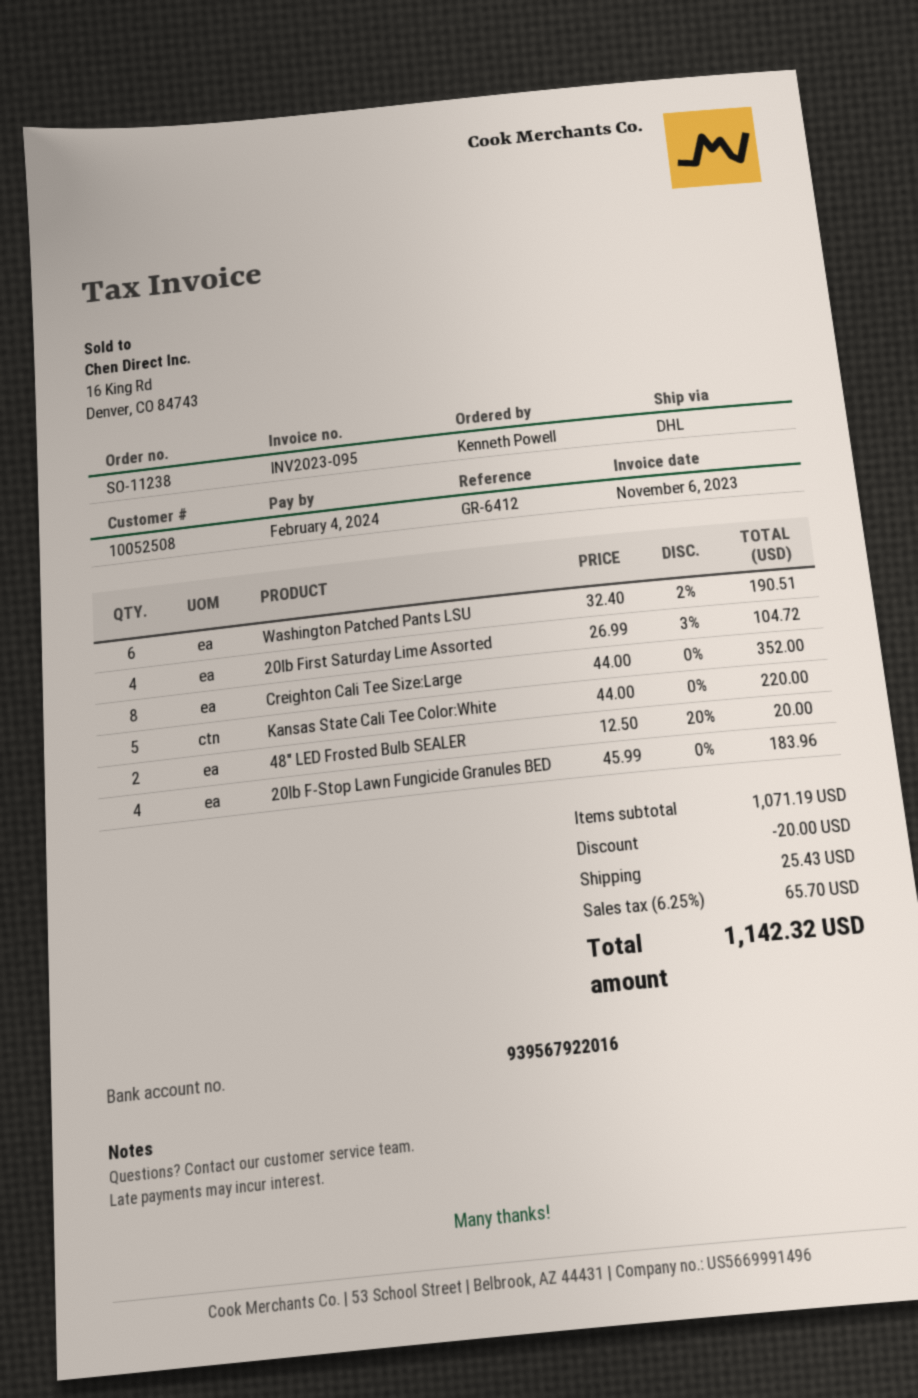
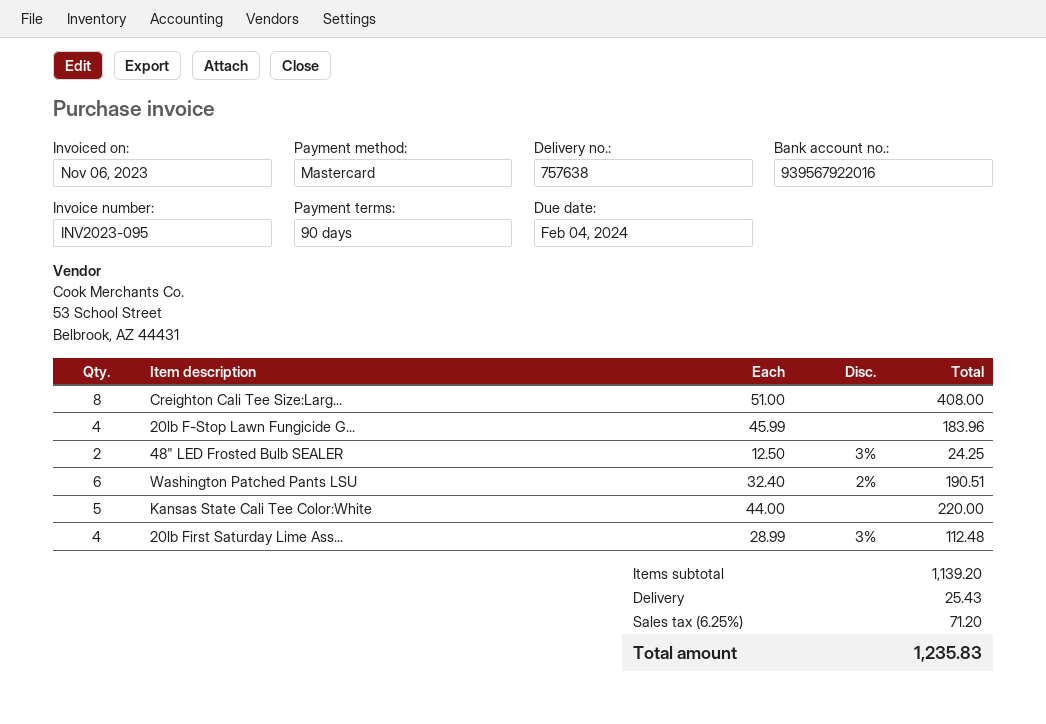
20lb First Saturday Lime Assorted: 4 x 26.99 - 3% = 104.72 -> 4 x 28.99 - 3% = 112.48
Creighton Cali Tee Size:Large: 8 x 44.00 = 352.00 -> 8 x 51.00 = 408.00
48" LED Frosted Bulb SEALER: 2 x 12.50 - 20% = 20.00 -> 2 x 12.50 - 3% = 24.25
subtotal: 1071.19 -> 1139.20
discount: 20.00 -> none
tax: 6.25% = 65.70 -> 6.25% = 71.20
total: 1142.32 -> 1235.83

